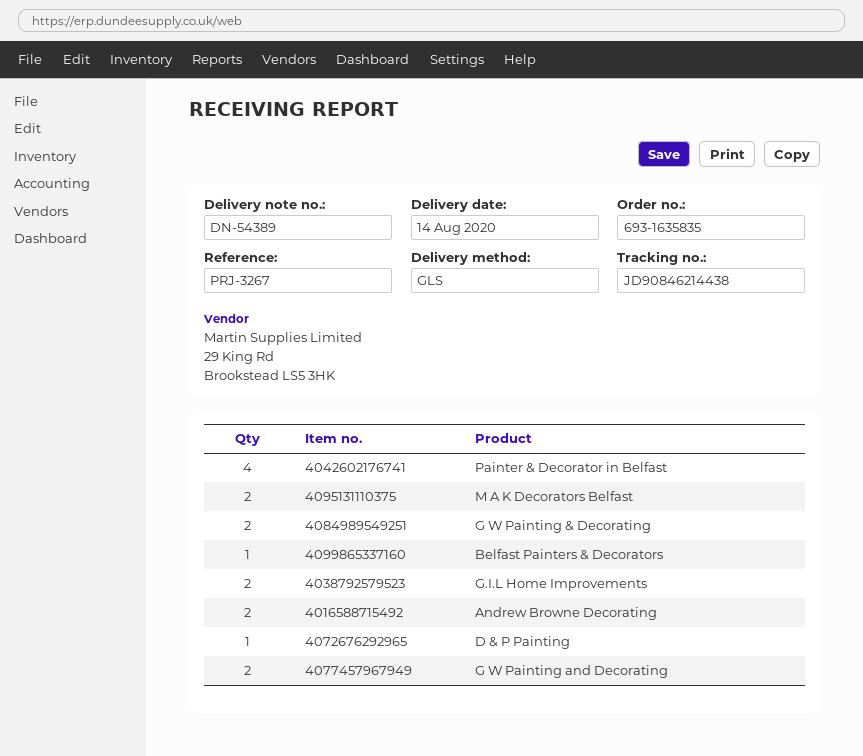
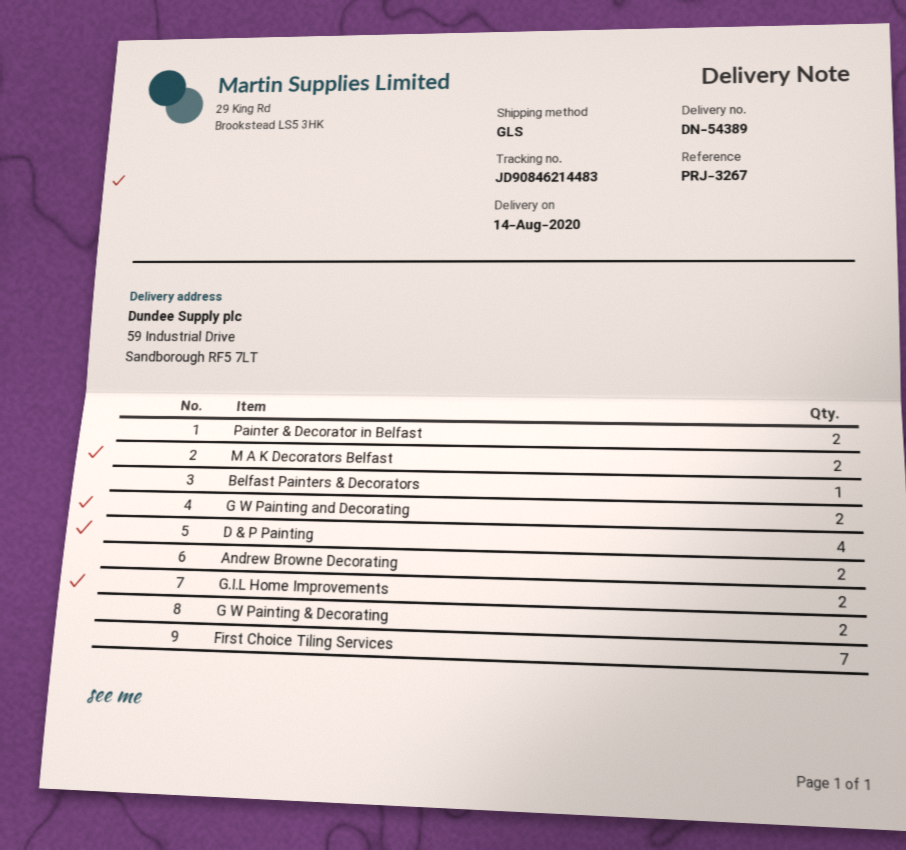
tracking number: JD90846214438 -> JD90846214483
Painter & Decorator in Belfast: 4 -> 2
D & P Painting: 1 -> 4
First Choice Tiling Services: none -> 7

